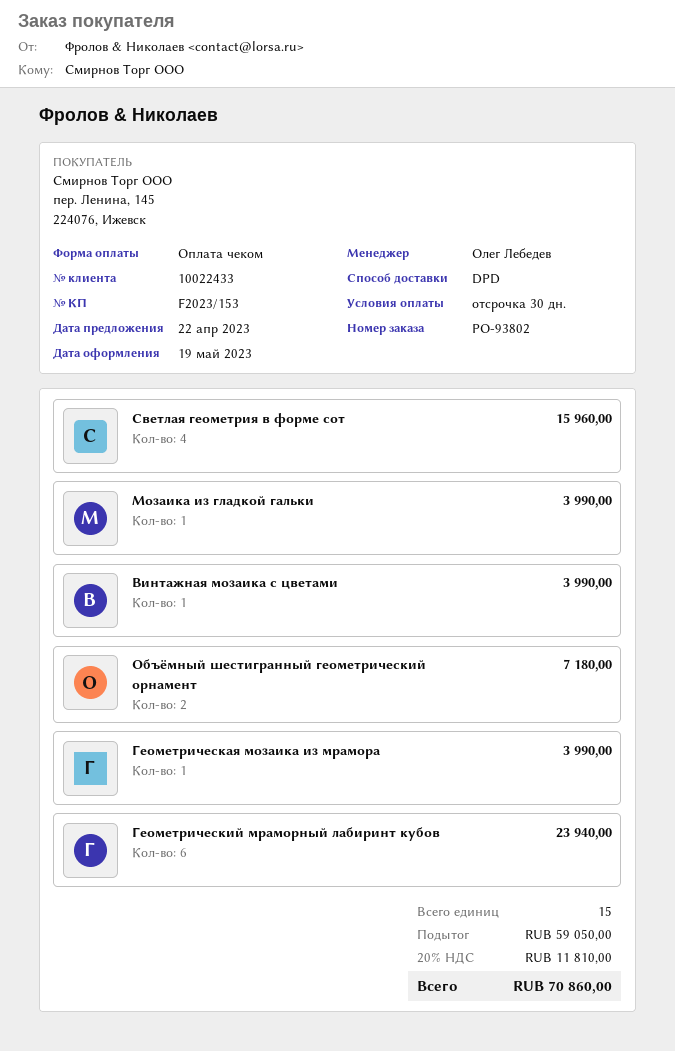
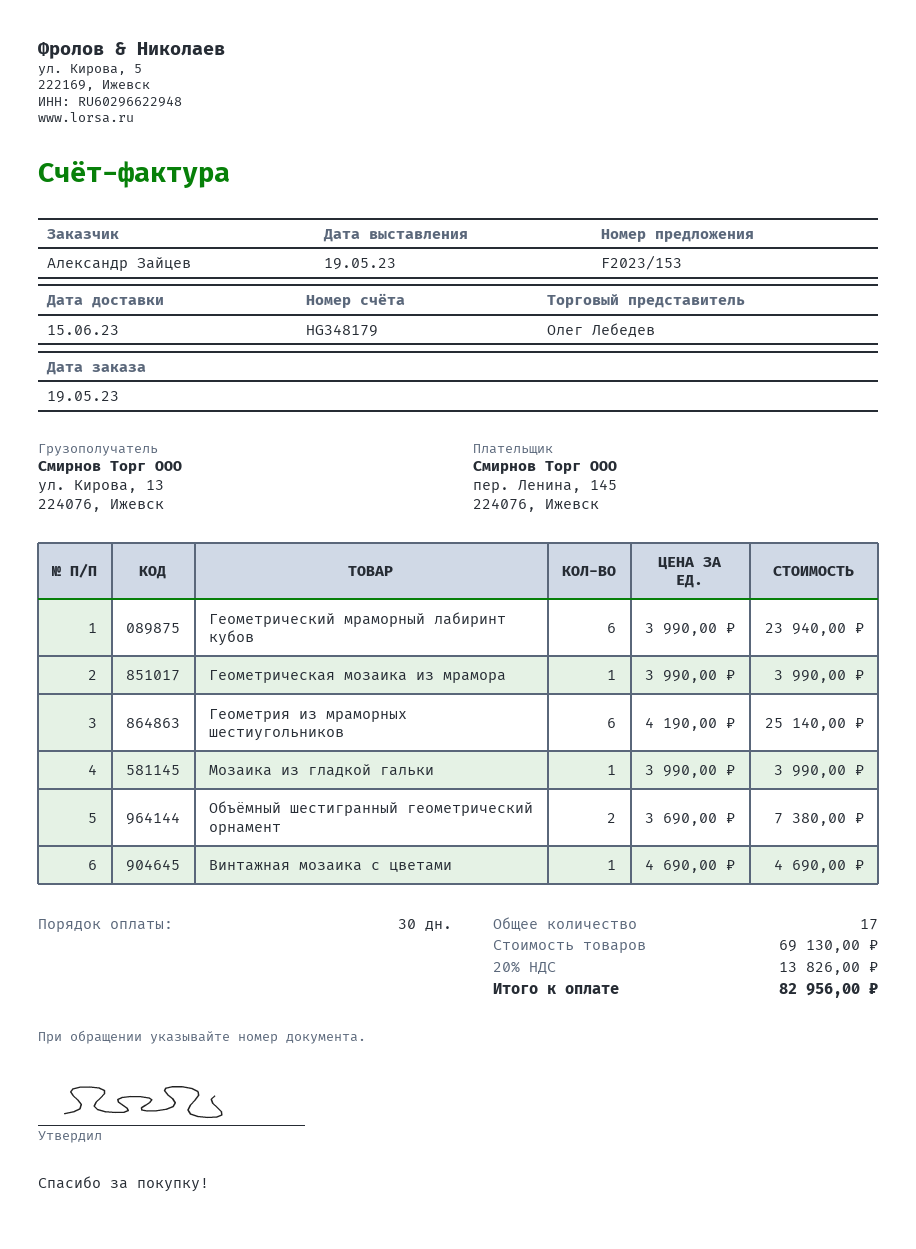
Светлая геометрия в форме сот: 4 for 15960.00 -> none
Винтажная мозаика с цветами: 1 for 3990.00 -> 1 for 4690.00
Объёмный шестигранный геометрический орнамент: 2 for 7180.00 -> 2 for 7380.00
Геометрия из мраморных шестиугольников: none -> 6 for 25140.00
total quantity: 15 -> 17
subtotal: 59050.00 -> 69130.00
tax: 20% = 11810.00 -> 20% = 13826.00
total: 70860.00 -> 82956.00

